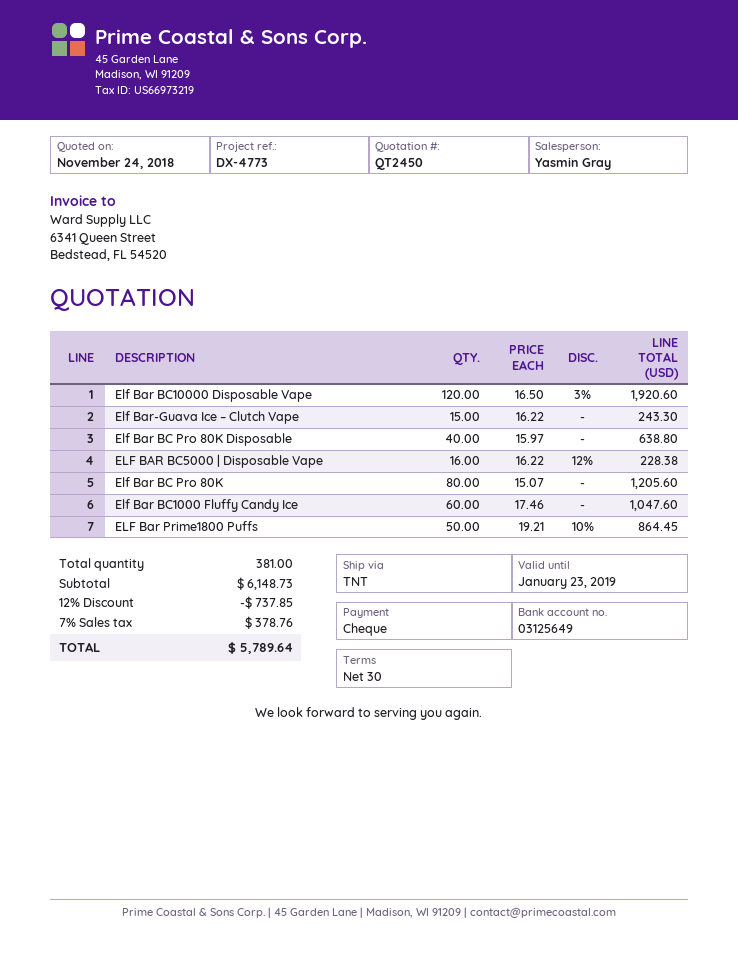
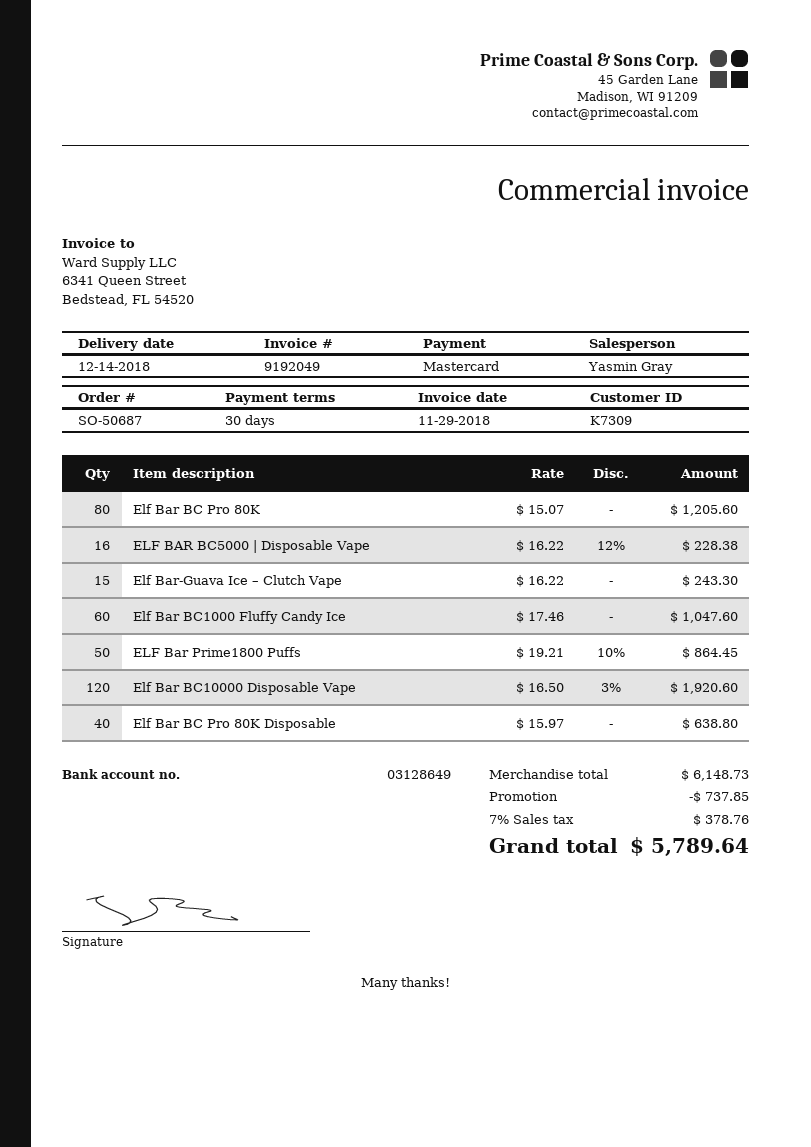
payment method: cheque -> Mastercard
bank account: 03125649 -> 03128649

